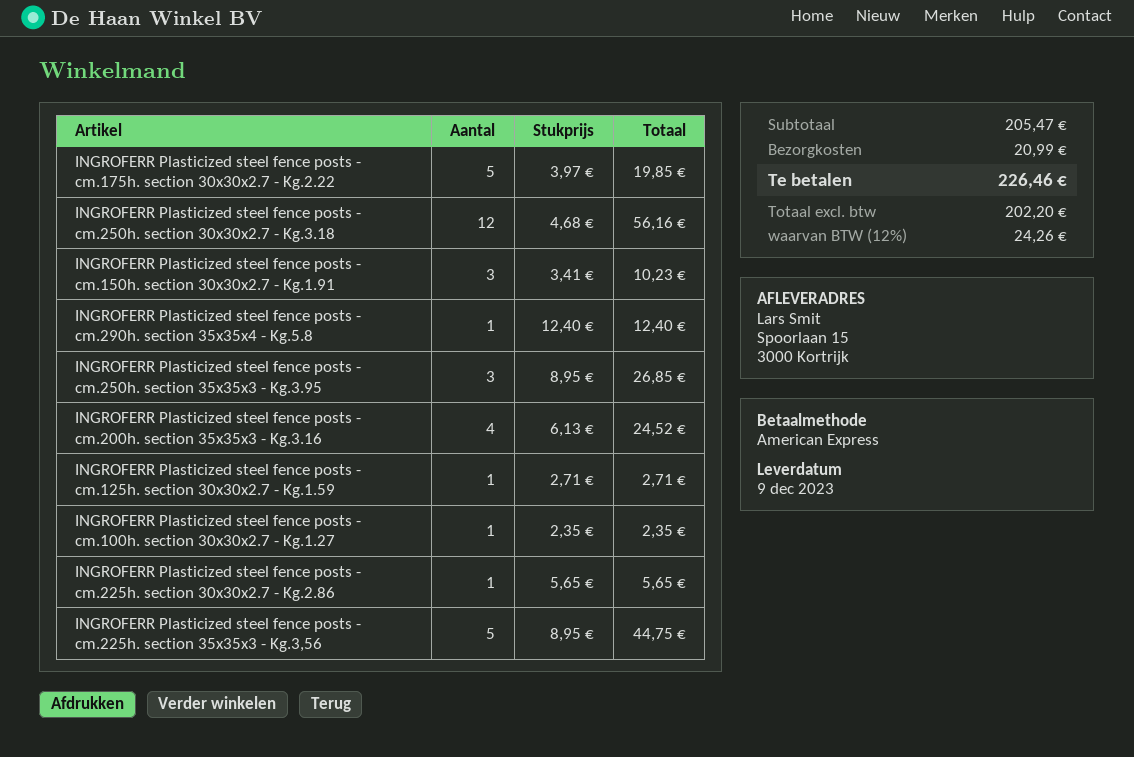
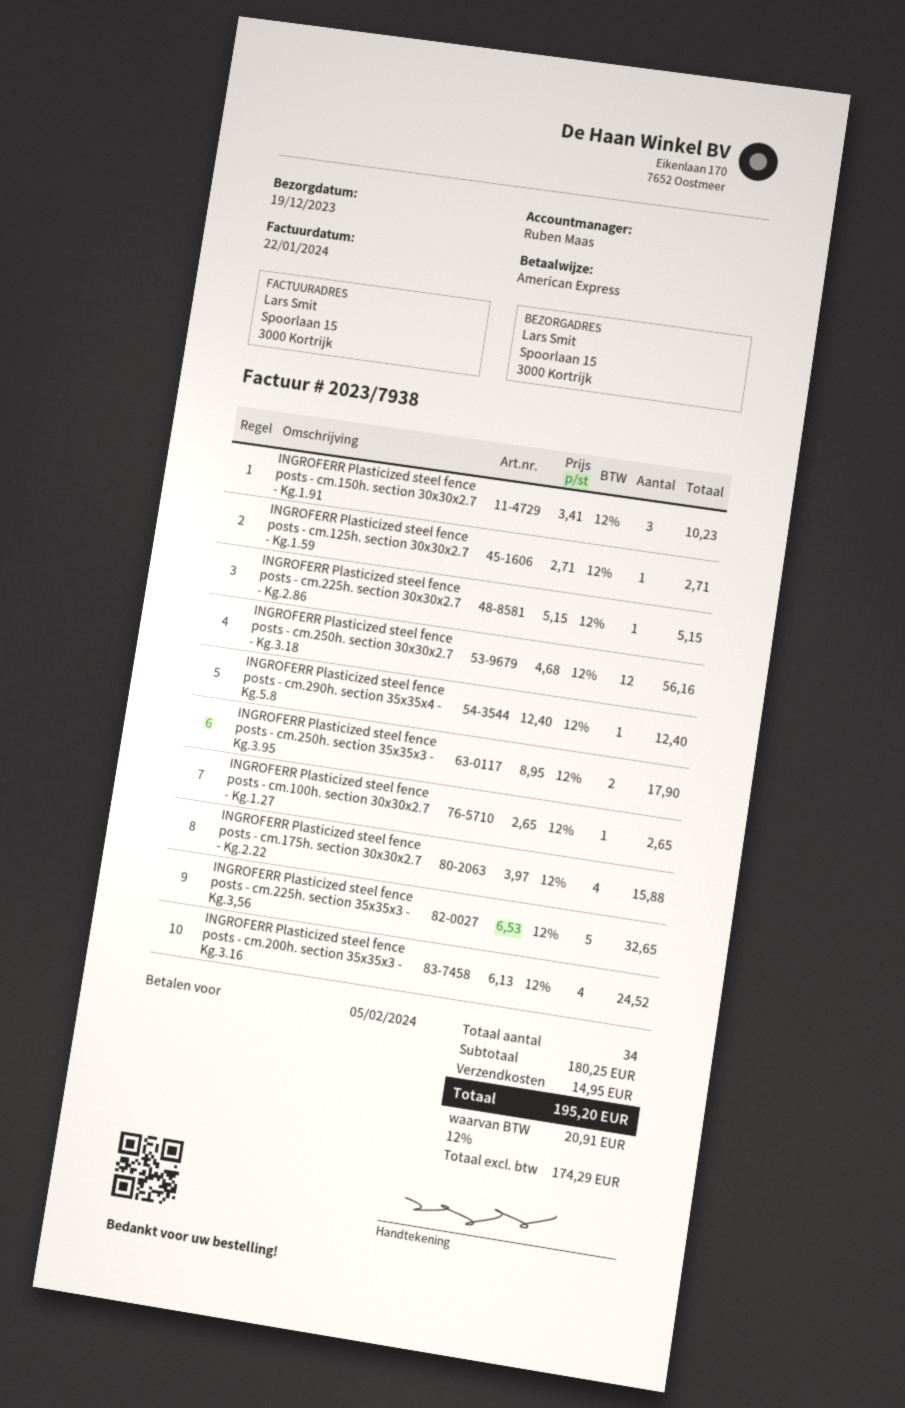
delivery date: 2023-12-09 -> 2023-12-19
INGROFERR Plasticized steel fence posts - cm.175h. section 30x30x2.7 - Kg.2.22: 5 x 3.97 = 19.85 -> 4 x 3.97 = 15.88
INGROFERR Plasticized steel fence posts - cm.250h. section 35x35x3 - Kg.3.95: 3 x 8.95 = 26.85 -> 2 x 8.95 = 17.90
INGROFERR Plasticized steel fence posts - cm.100h. section 30x30x2.7 - Kg.1.27: 1 x 2.35 = 2.35 -> 1 x 2.65 = 2.65
INGROFERR Plasticized steel fence posts - cm.225h. section 30x30x2.7 - Kg.2.86: 1 x 5.65 = 5.65 -> 1 x 5.15 = 5.15
INGROFERR Plasticized steel fence posts - cm.225h. section 35x35x3 - Kg.3,56: 5 x 8.95 = 44.75 -> 5 x 6.53 = 32.65
subtotal: 205.47 -> 180.25
shipping: 20.99 -> 14.95
net: 202.20 -> 174.29
tax: 12% = 24.26 -> 12% = 20.91
total: 226.46 -> 195.20

